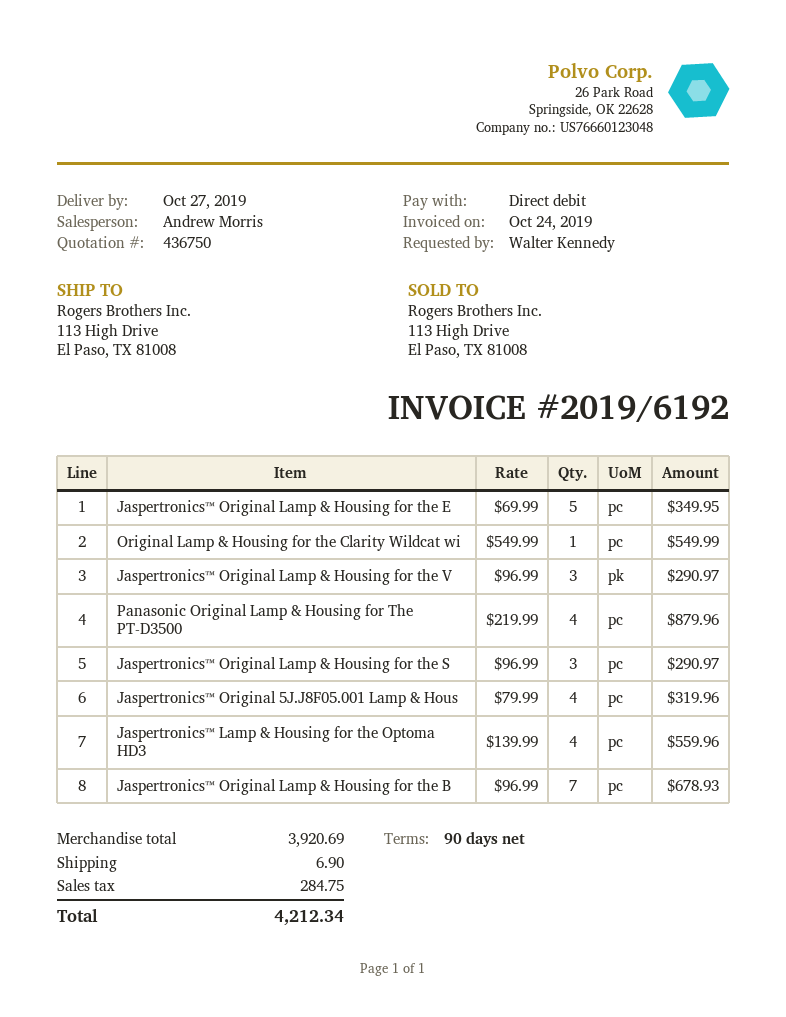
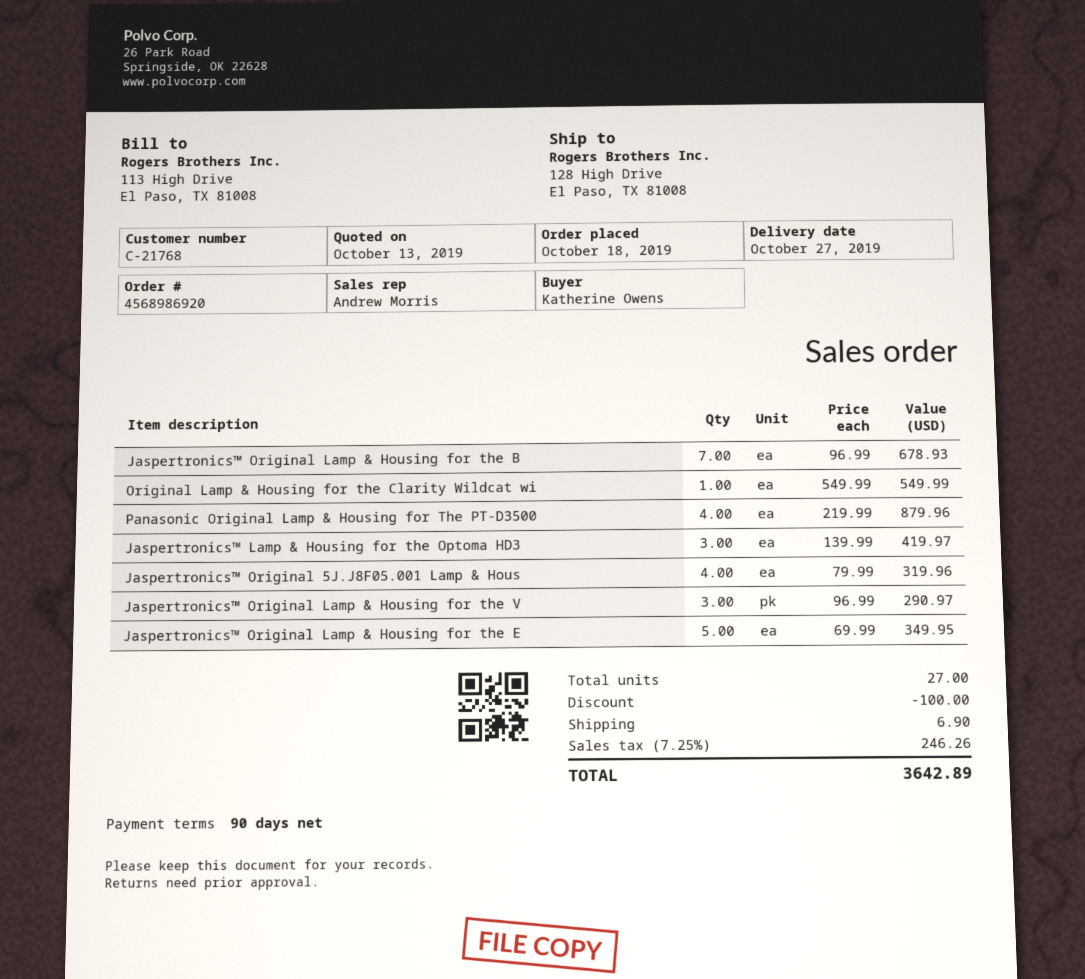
ordered by: Walter Kennedy -> Katherine Owens
ship to: 113 High Drive, El Paso, TX 81008 -> 128 High Drive, El Paso, TX 81008
Jaspertronics™ Original Lamp & Housing for the S: 3 x 96.99 = 290.97 -> none
Jaspertronics™ Lamp & Housing for the Optoma HD3: 4 x 139.99 = 559.96 -> 3 x 139.99 = 419.97
discount: none -> 100.00
tax: 284.75 -> 246.26
total: 4212.34 -> 3642.89

